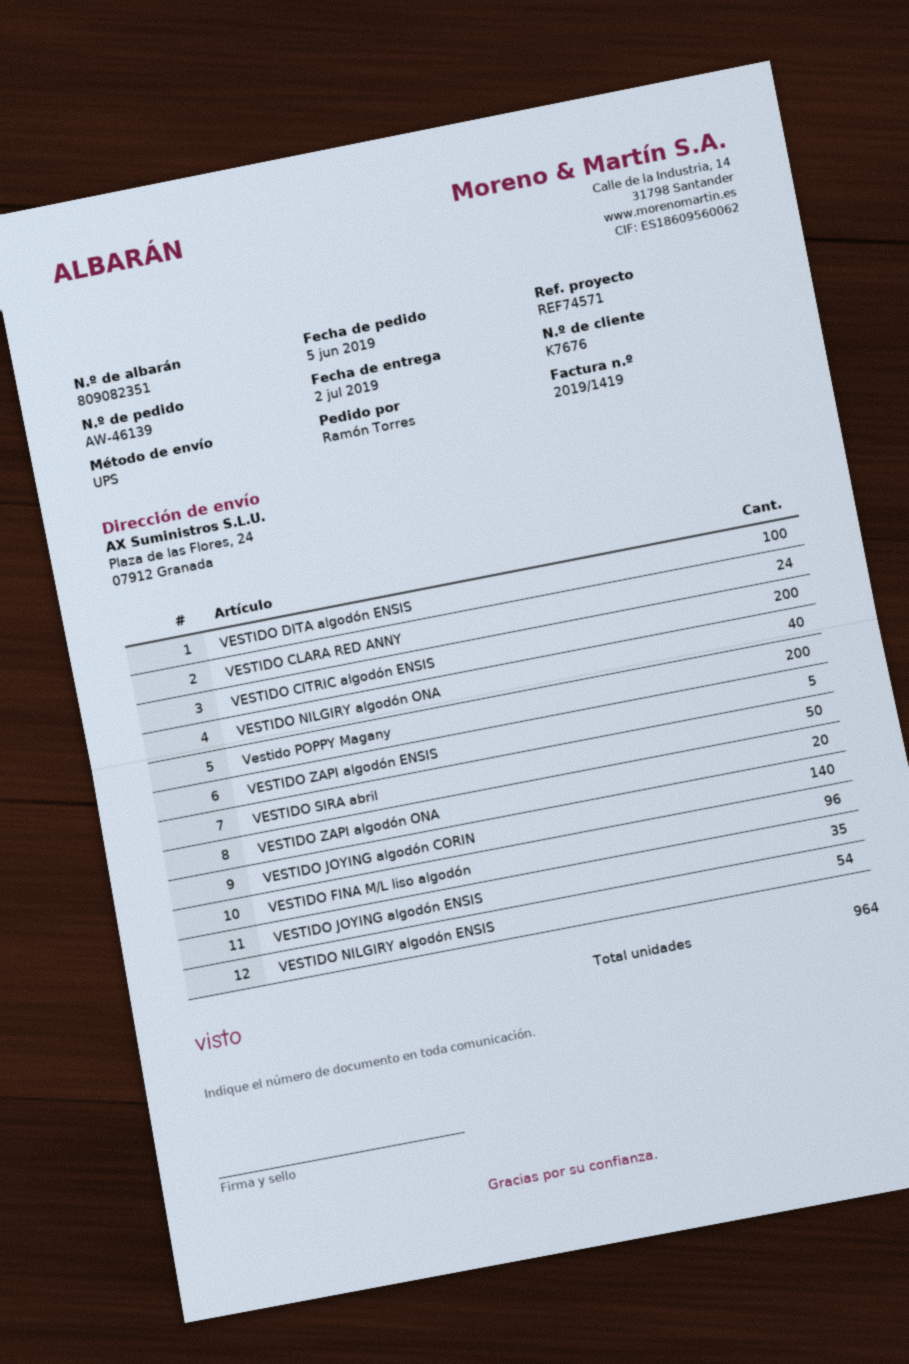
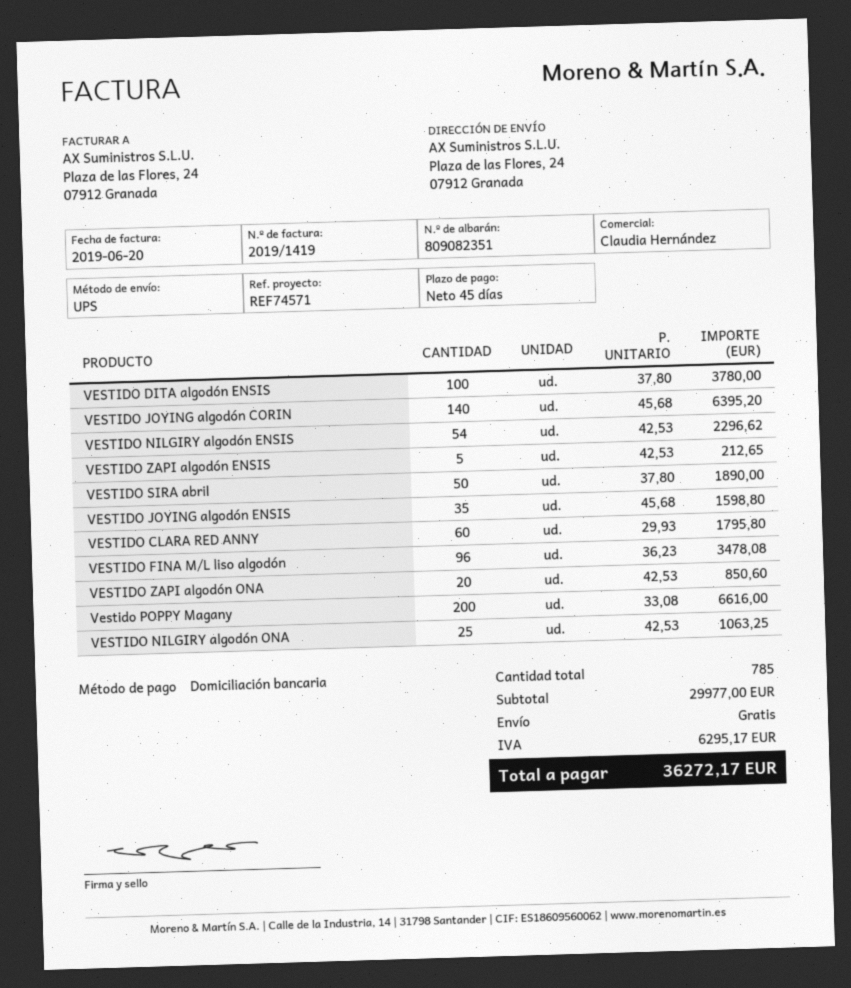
VESTIDO CLARA RED ANNY: 24 -> 60
VESTIDO CITRIC algodón ENSIS: 200 -> none
VESTIDO NILGIRY algodón ONA: 40 -> 25
total quantity: 964 -> 785

